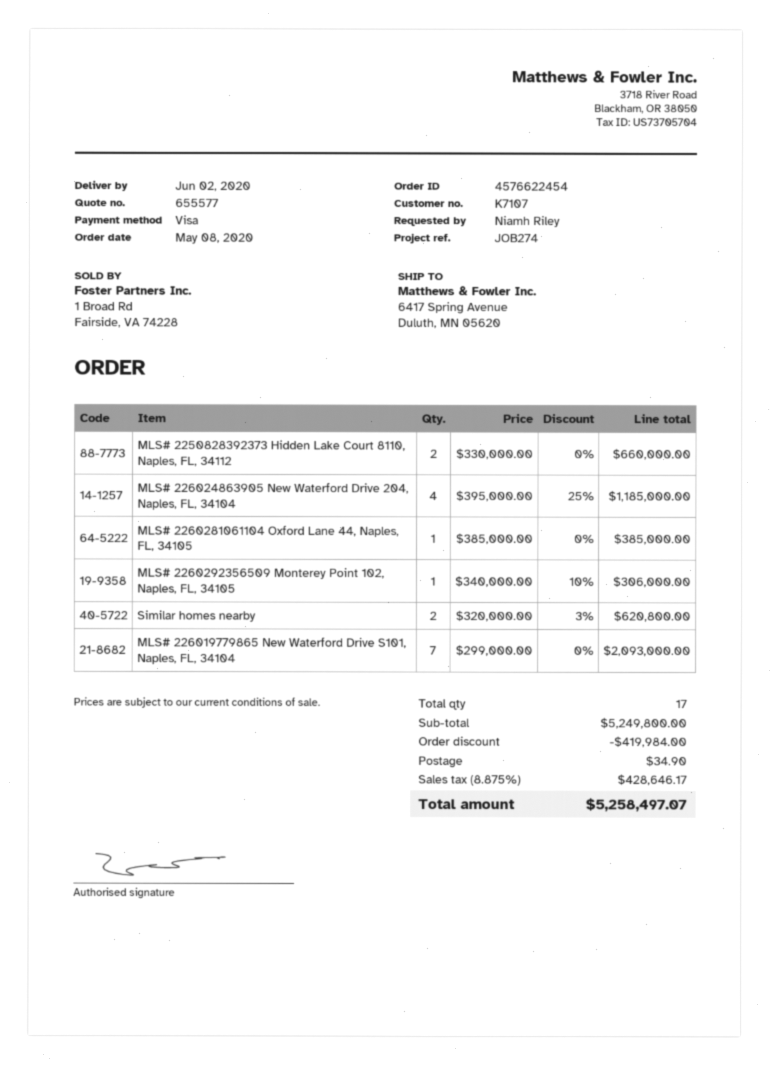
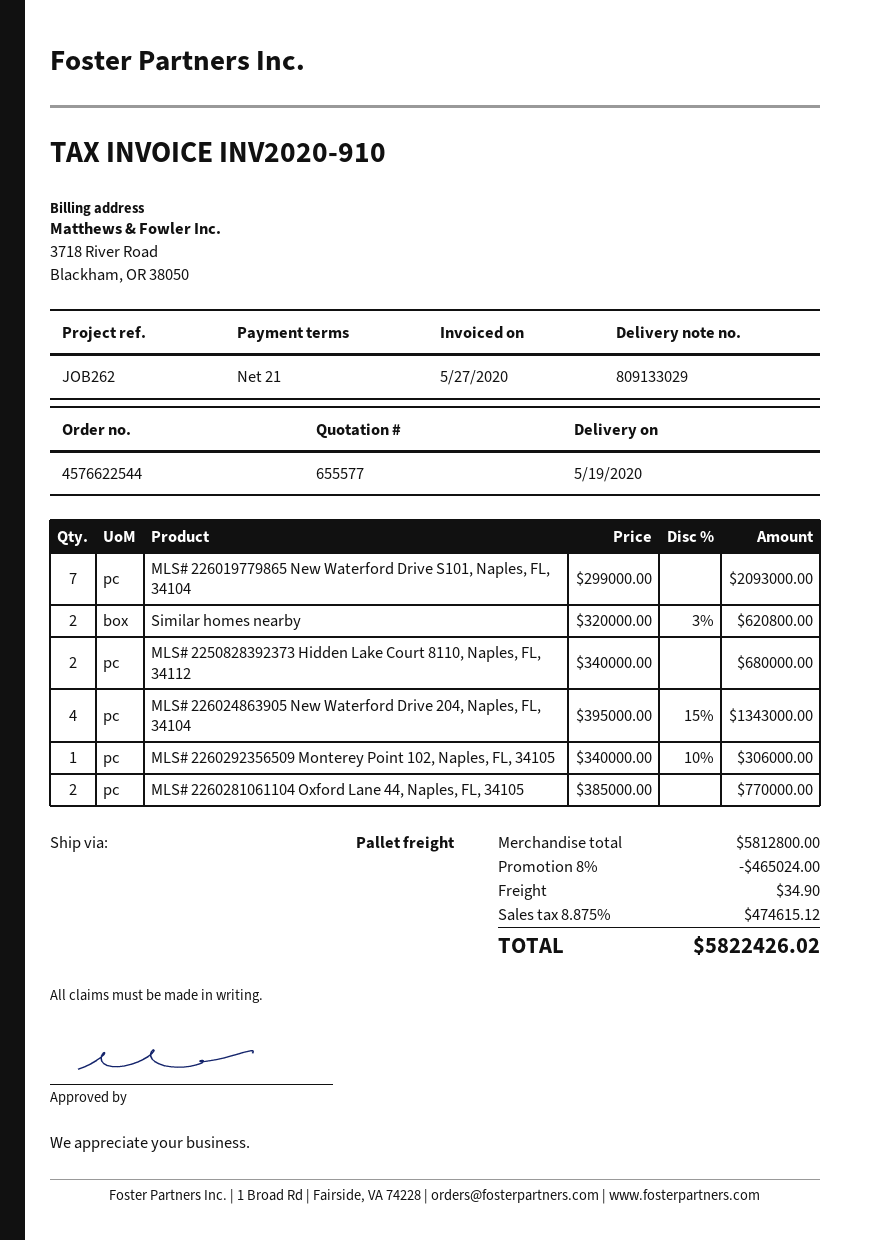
order number: 4576622454 -> 4576622544
delivery date: 2020-06-02 -> 2020-05-19
reference: JOB274 -> JOB262
MLS# 2250828392373 Hidden Lake Court 8110, Naples, FL, 34112: 2 x 330000.00 = 660000.00 -> 2 x 340000.00 = 680000.00
MLS# 226024863905 New Waterford Drive 204, Naples, FL, 34104: 4 x 395000.00 - 25% = 1185000.00 -> 4 x 395000.00 - 15% = 1343000.00
MLS# 2260281061104 Oxford Lane 44, Naples, FL, 34105: 1 x 385000.00 = 385000.00 -> 2 x 385000.00 = 770000.00
subtotal: 5249800.00 -> 5812800.00
discount: 419984.00 -> 465024.00
tax: 8.875% = 428646.17 -> 8.875% = 474615.12
total: 5258497.07 -> 5822426.02

